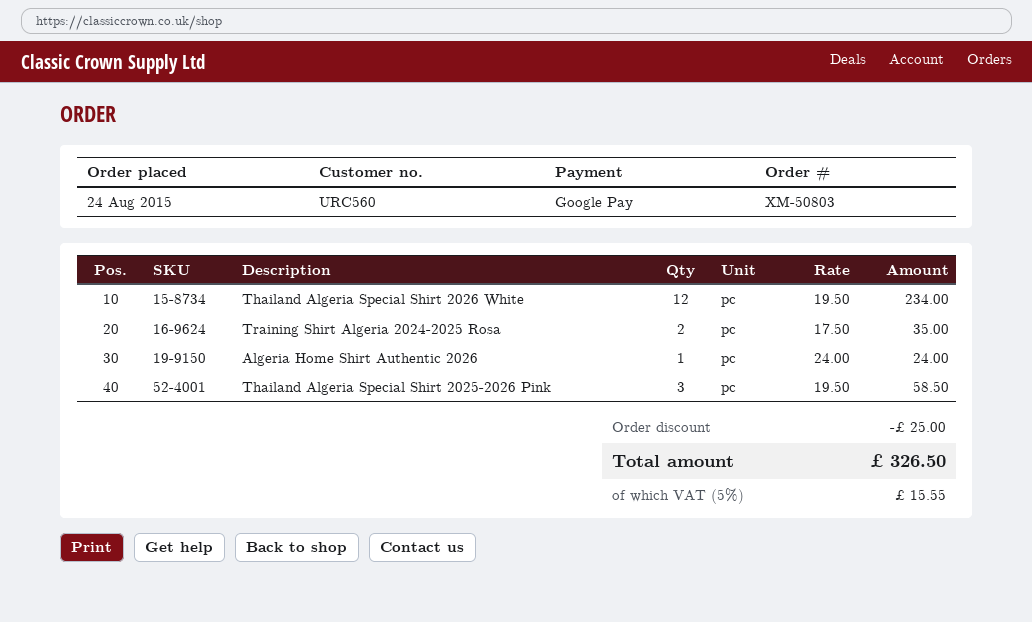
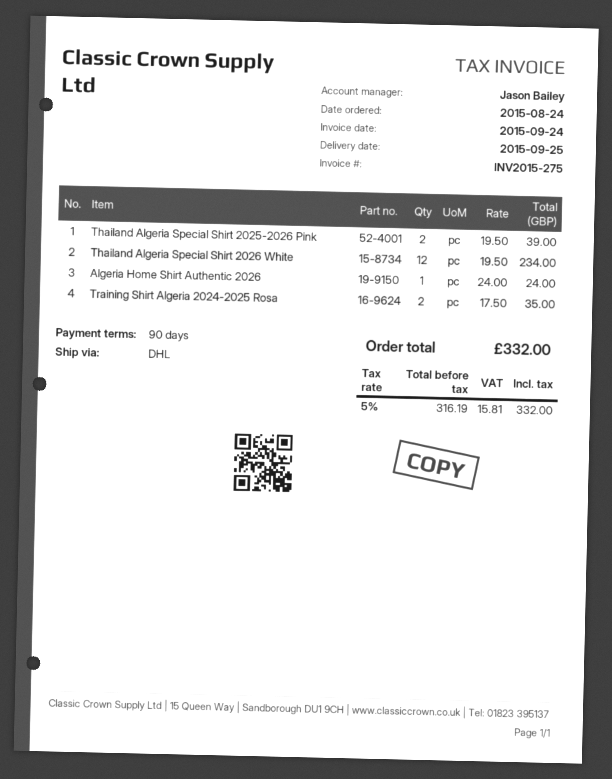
Thailand Algeria Special Shirt 2025-2026 Pink: 3 x 19.50 = 58.50 -> 2 x 19.50 = 39.00
discount: 25.00 -> none
tax: 5% = 15.55 -> 5% = 15.81
total: 326.50 -> 332.00

